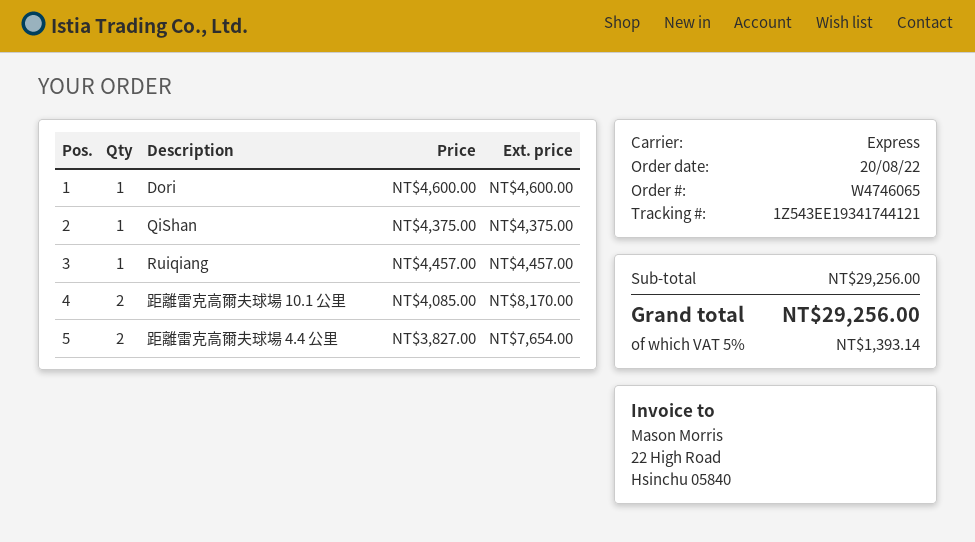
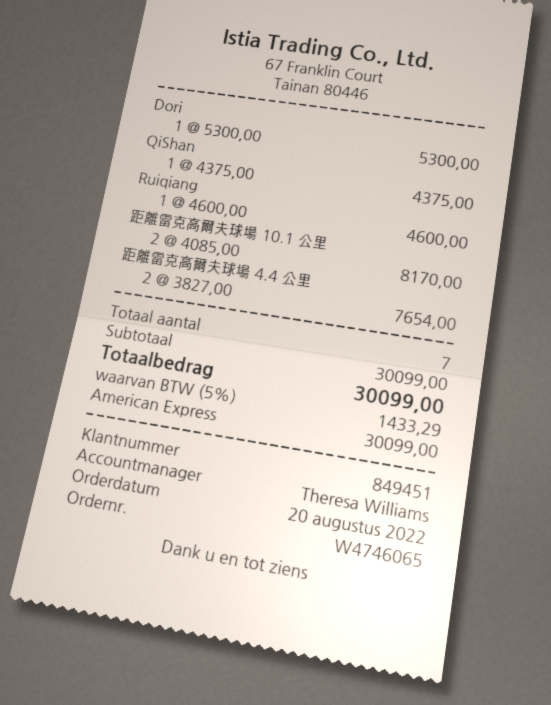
Dori: 1 x 4600.00 = 4600.00 -> 1 x 5300.00 = 5300.00
Ruiqiang: 1 x 4457.00 = 4457.00 -> 1 x 4600.00 = 4600.00
subtotal: 29256.00 -> 30099.00
tax: 5% = 1393.14 -> 5% = 1433.29
total: 29256.00 -> 30099.00

